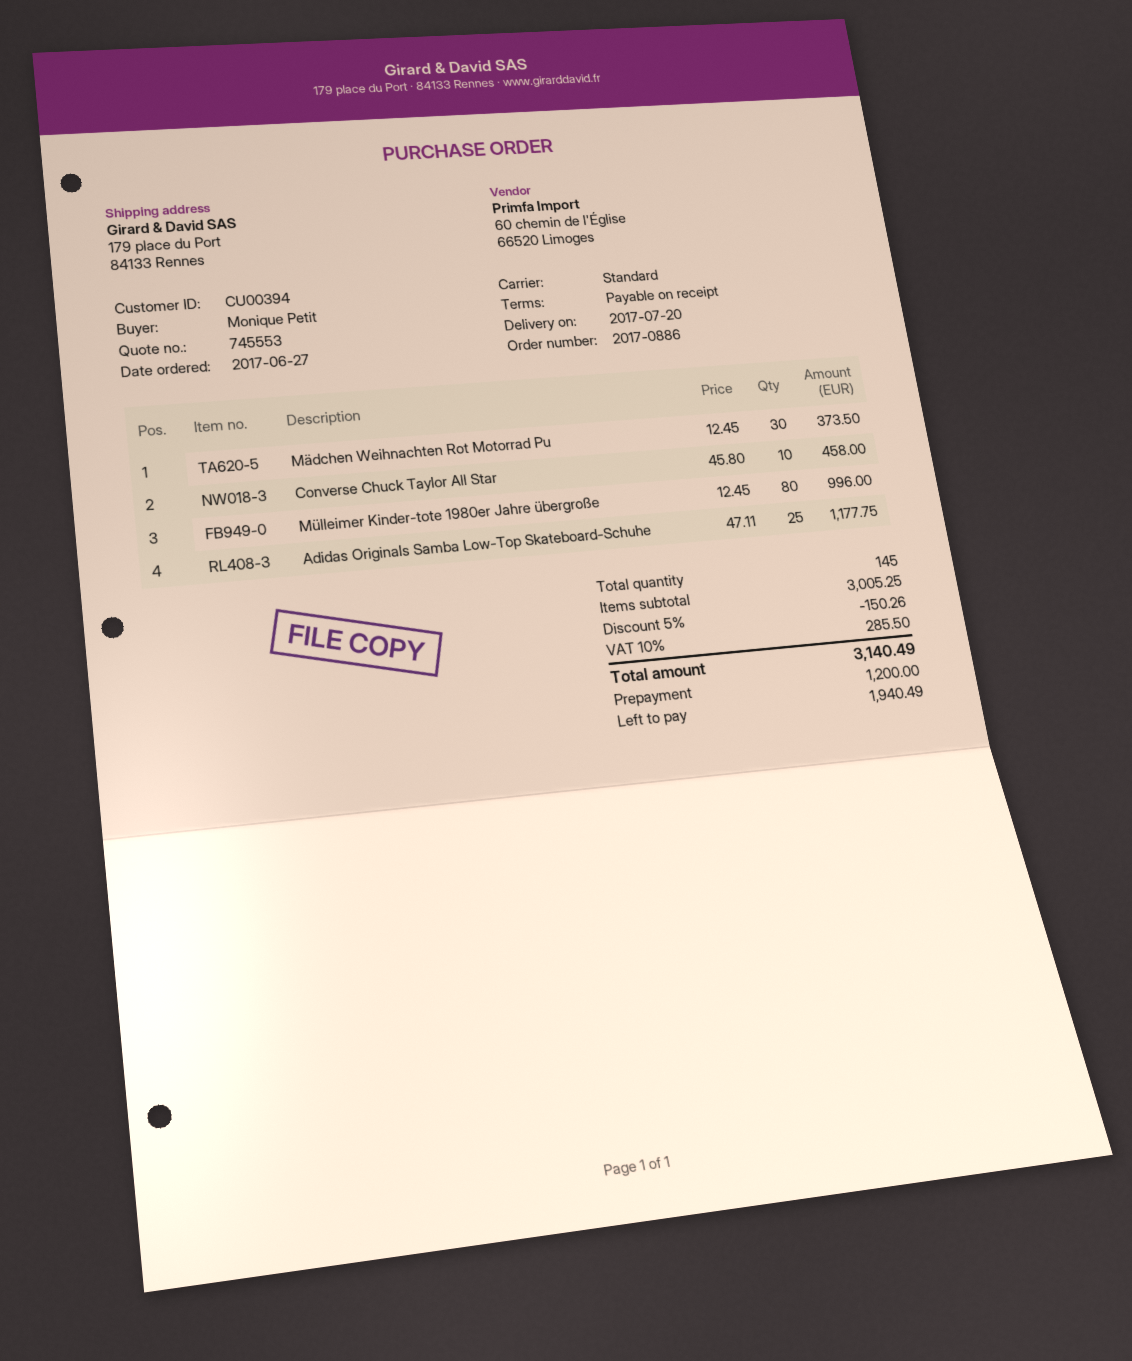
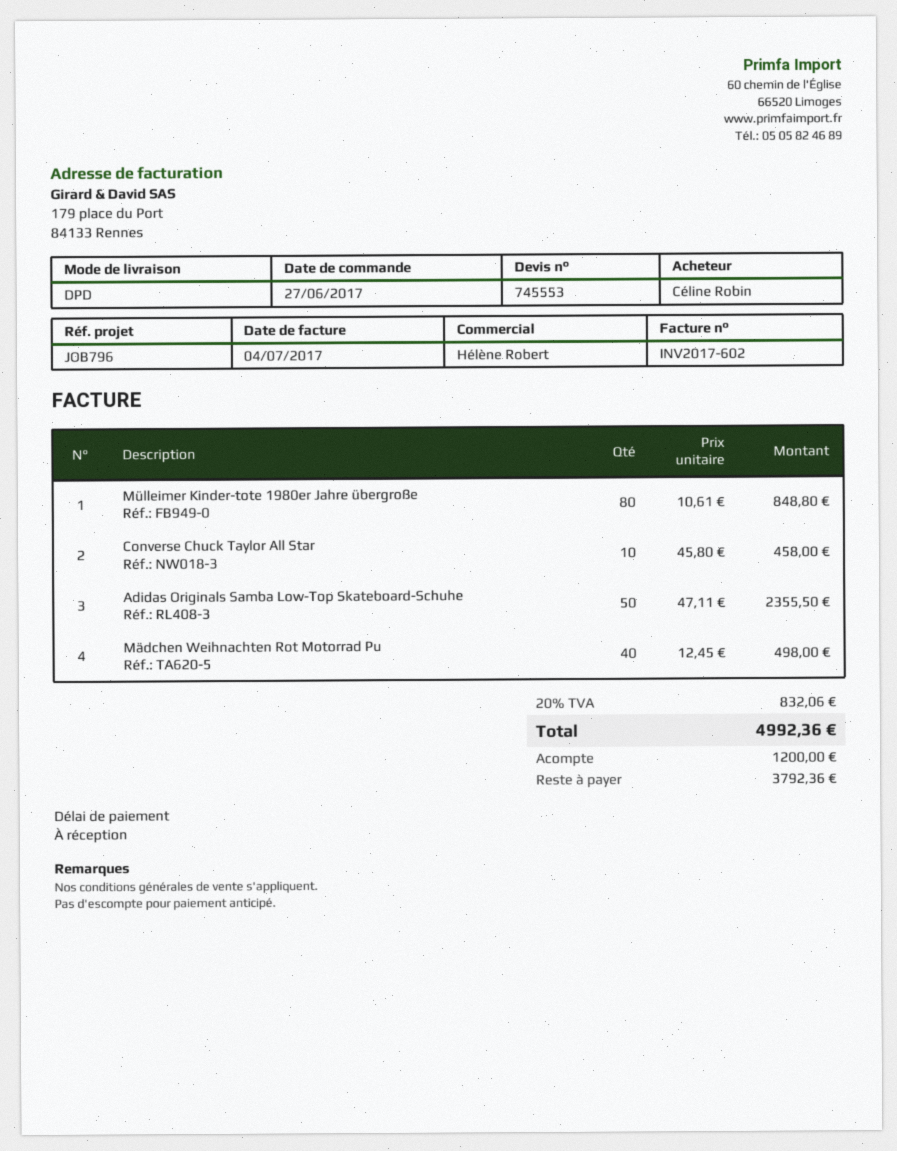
ordered by: Monique Petit -> Céline Robin
shipping method: standard -> DPD
Mädchen Weihnachten Rot Motorrad Pu: 30 x 12.45 = 373.50 -> 40 x 12.45 = 498.00
Mülleimer Kinder-tote 1980er Jahre übergroße: 80 x 12.45 = 996.00 -> 80 x 10.61 = 848.80
Adidas Originals Samba Low-Top Skateboard-Schuhe: 25 x 47.11 = 1177.75 -> 50 x 47.11 = 2355.50
discount: 5% = 150.26 -> none
tax: 10% = 285.50 -> 20% = 832.06
total: 3140.49 -> 4992.36
balance: 1940.49 -> 3792.36

